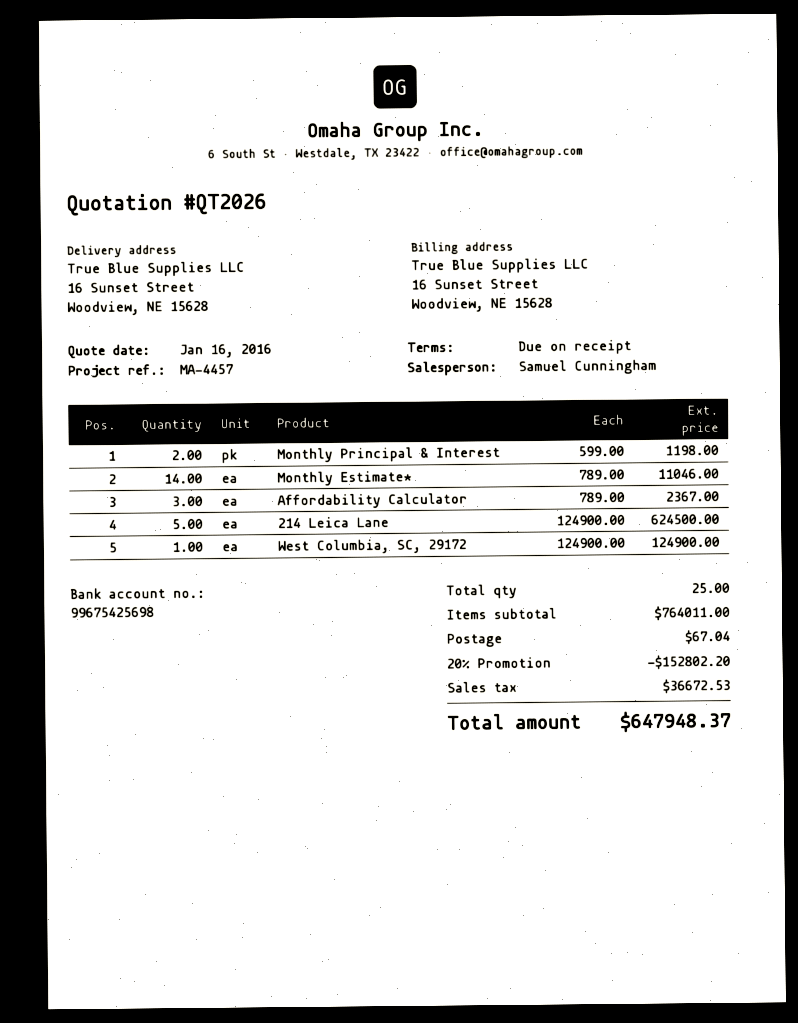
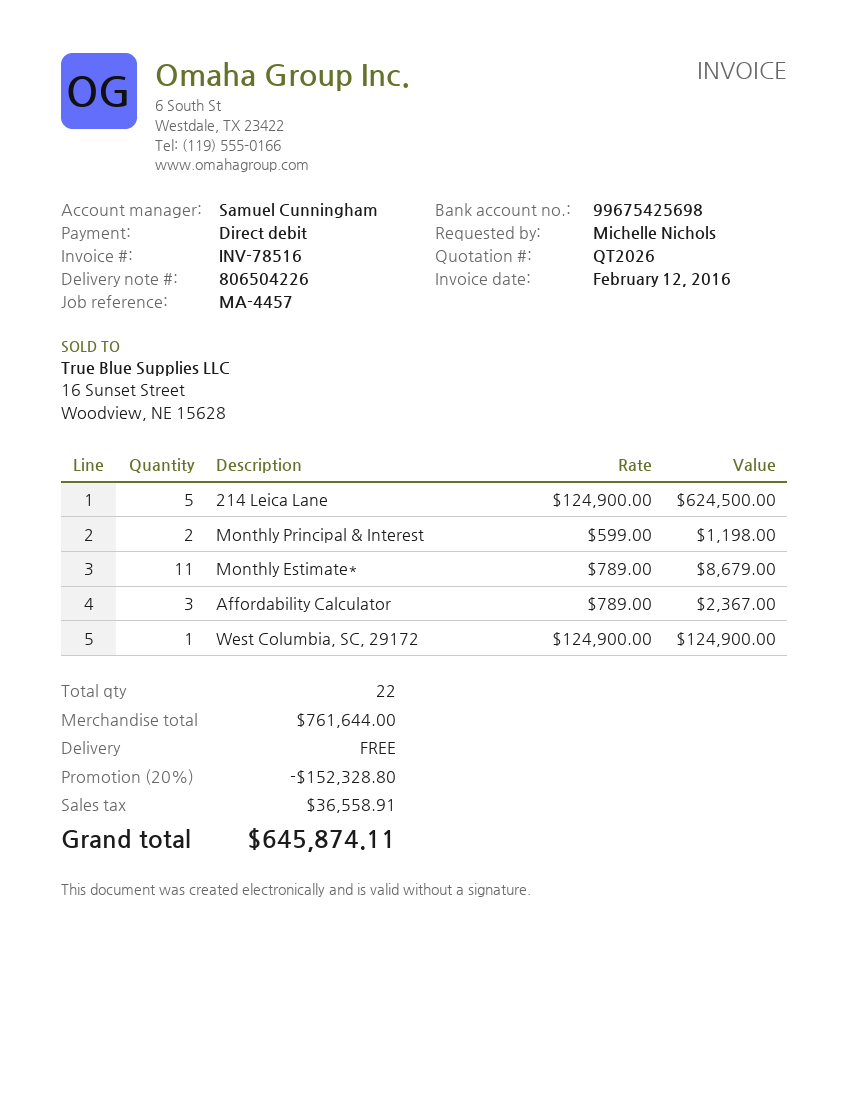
Monthly Estimate*: 14 x 789.00 = 11046.00 -> 11 x 789.00 = 8679.00
total quantity: 25 -> 22
subtotal: 764011.00 -> 761644.00
discount: 20% = 152802.20 -> 20% = 152328.80
shipping: 67.04 -> 0.00
tax: 36672.53 -> 36558.91
total: 647948.37 -> 645874.11

